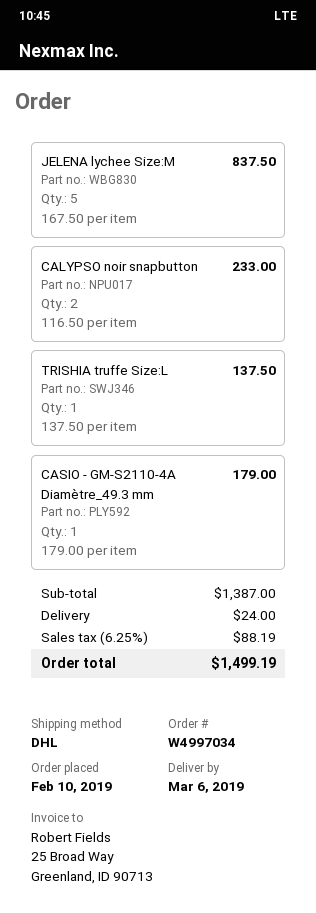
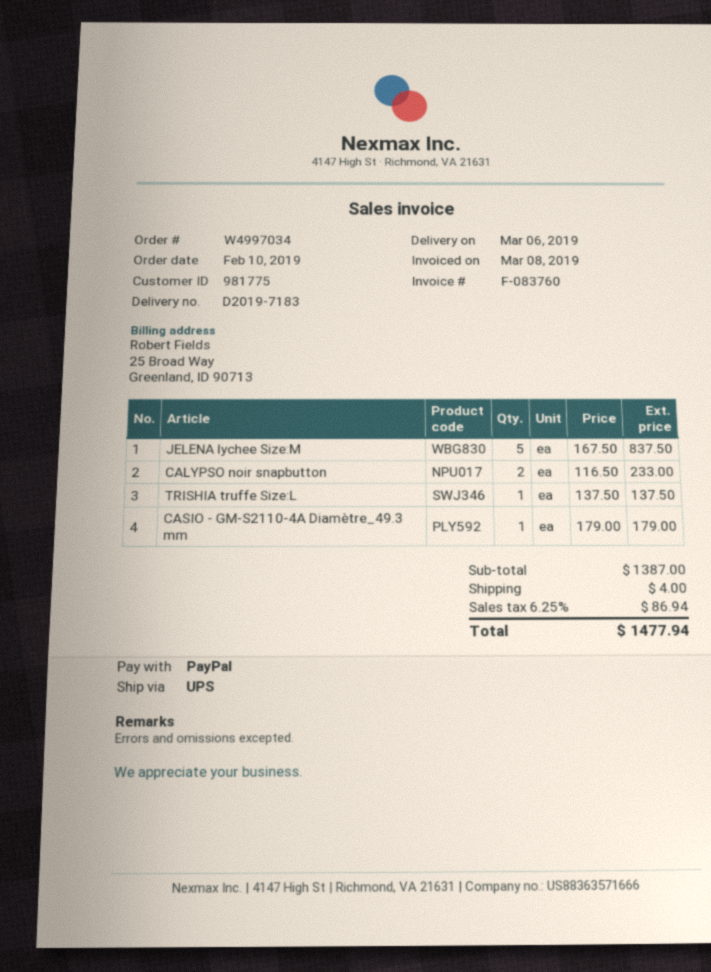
shipping method: DHL -> UPS
shipping: 24.00 -> 4.00
tax: 6.25% = 88.19 -> 6.25% = 86.94
total: 1499.19 -> 1477.94

